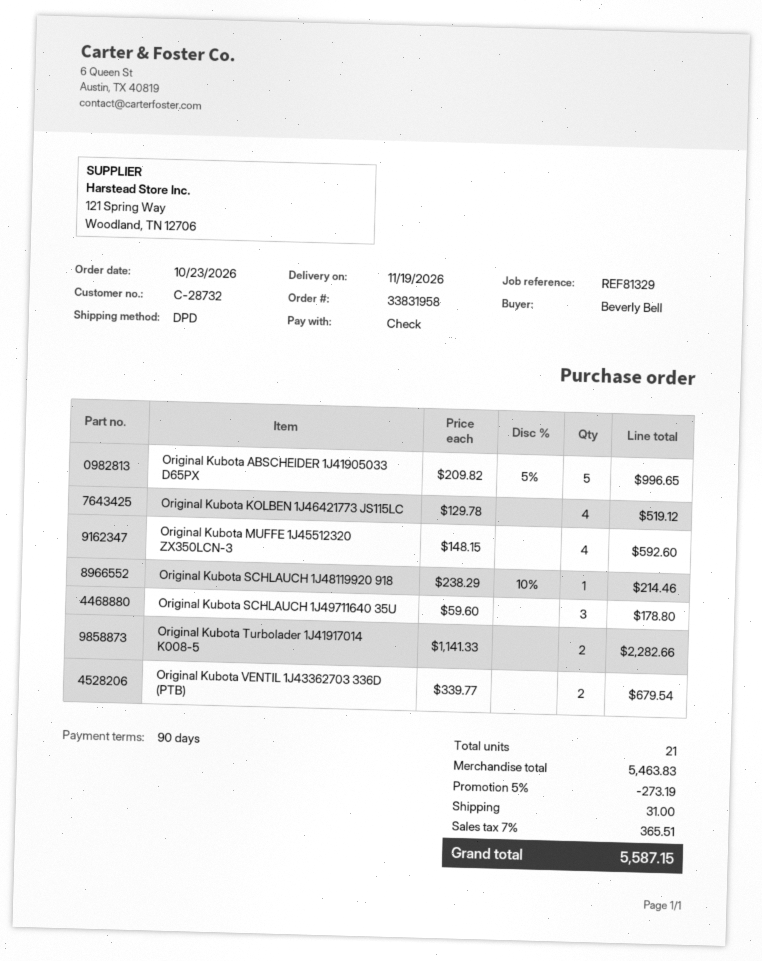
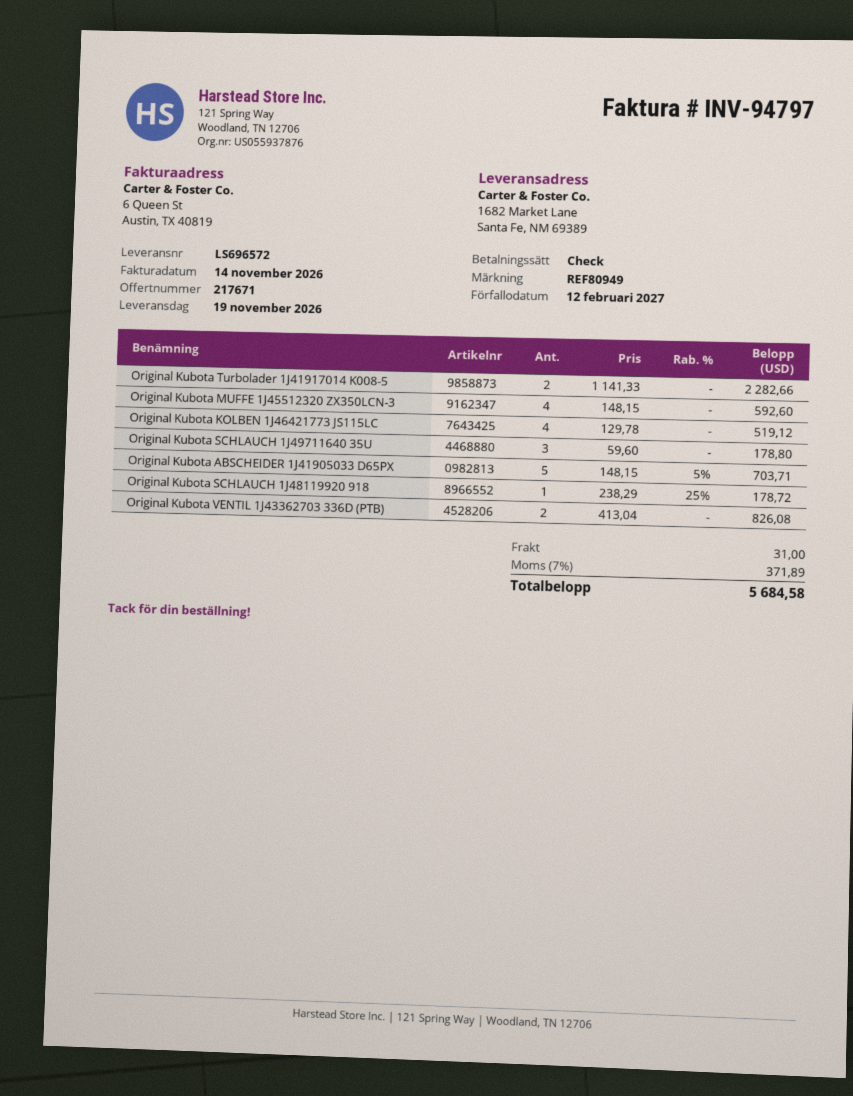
reference: REF81329 -> REF80949
Original Kubota ABSCHEIDER 1J41905033 D65PX: 5 x 209.82 - 5% = 996.65 -> 5 x 148.15 - 5% = 703.71
Original Kubota SCHLAUCH 1J48119920 918: 1 x 238.29 - 10% = 214.46 -> 1 x 238.29 - 25% = 178.72
Original Kubota VENTIL 1J43362703 336D (PTB): 2 x 339.77 = 679.54 -> 2 x 413.04 = 826.08
discount: 5% = 273.19 -> none
tax: 7% = 365.51 -> 7% = 371.89
total: 5587.15 -> 5684.58

